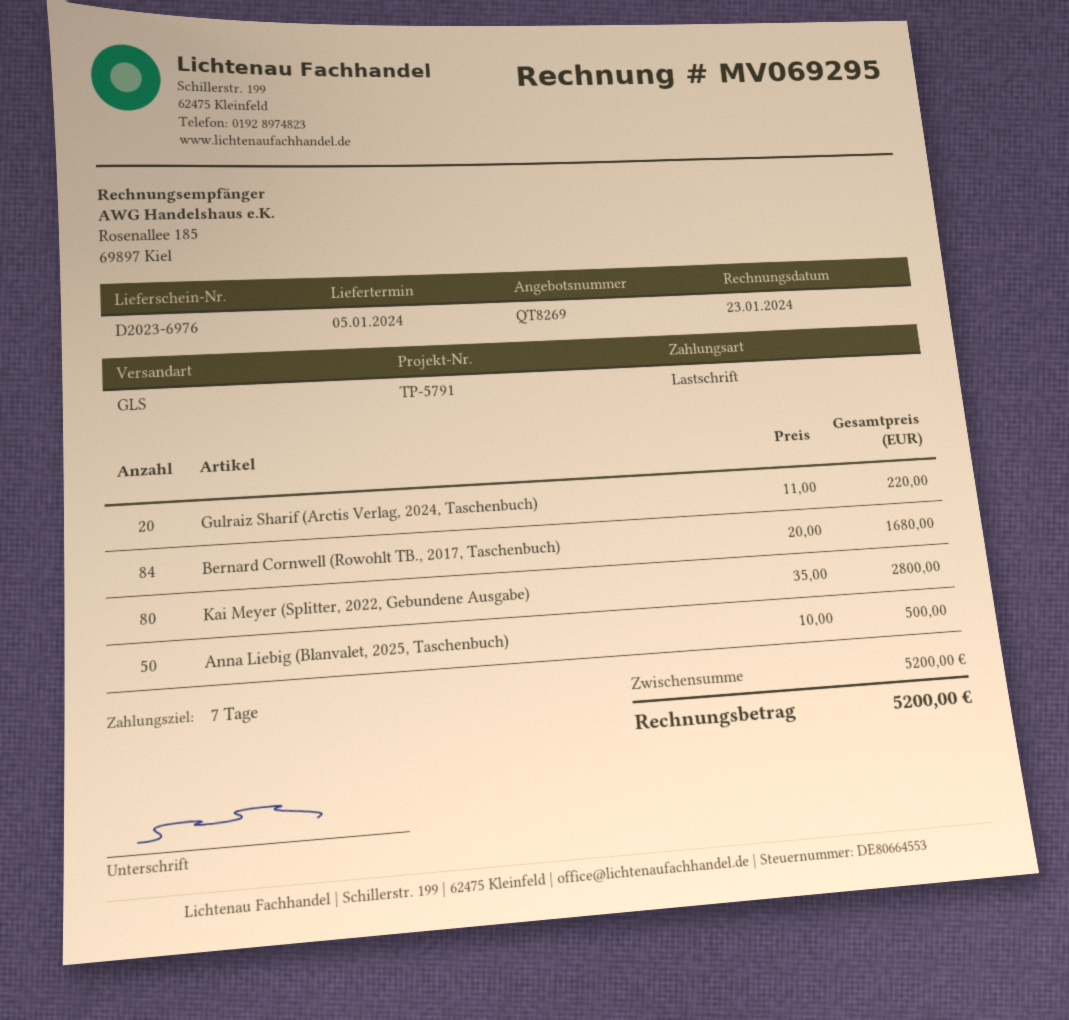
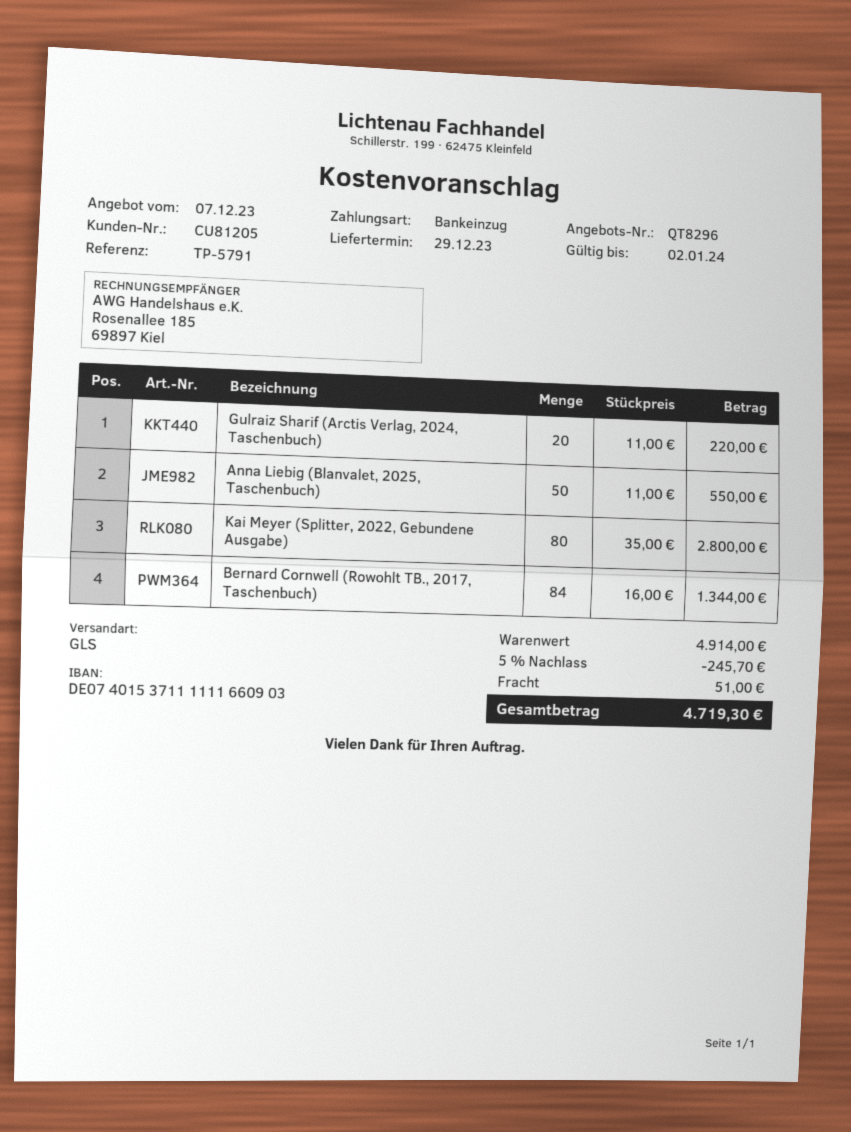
quote number: QT8269 -> QT8296
delivery date: 2024-01-05 -> 2023-12-29
Bernard Cornwell (Rowohlt TB., 2017, Taschenbuch): 84 x 20.00 = 1680.00 -> 84 x 16.00 = 1344.00
Anna Liebig (Blanvalet, 2025, Taschenbuch): 50 x 10.00 = 500.00 -> 50 x 11.00 = 550.00
subtotal: 5200.00 -> 4914.00
discount: none -> 5% = 245.70
shipping: none -> 51.00
total: 5200.00 -> 4719.30

